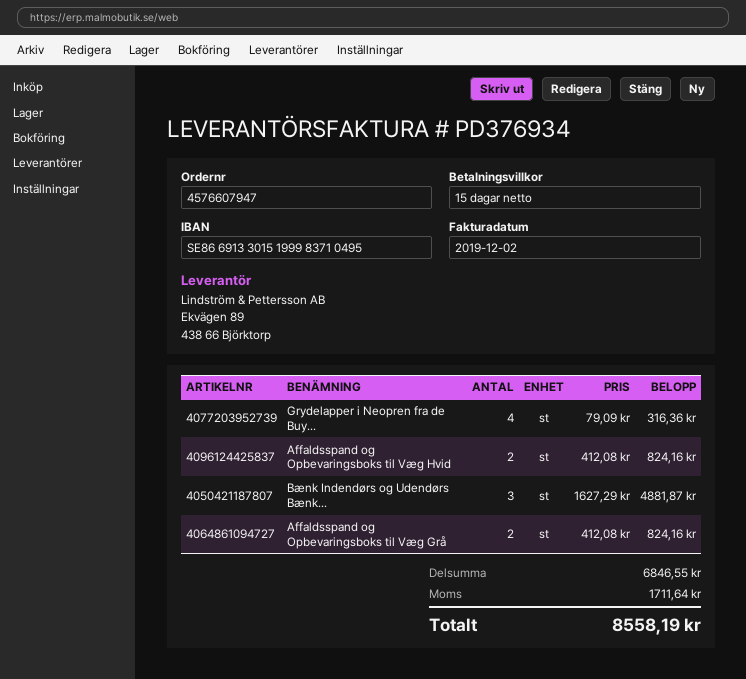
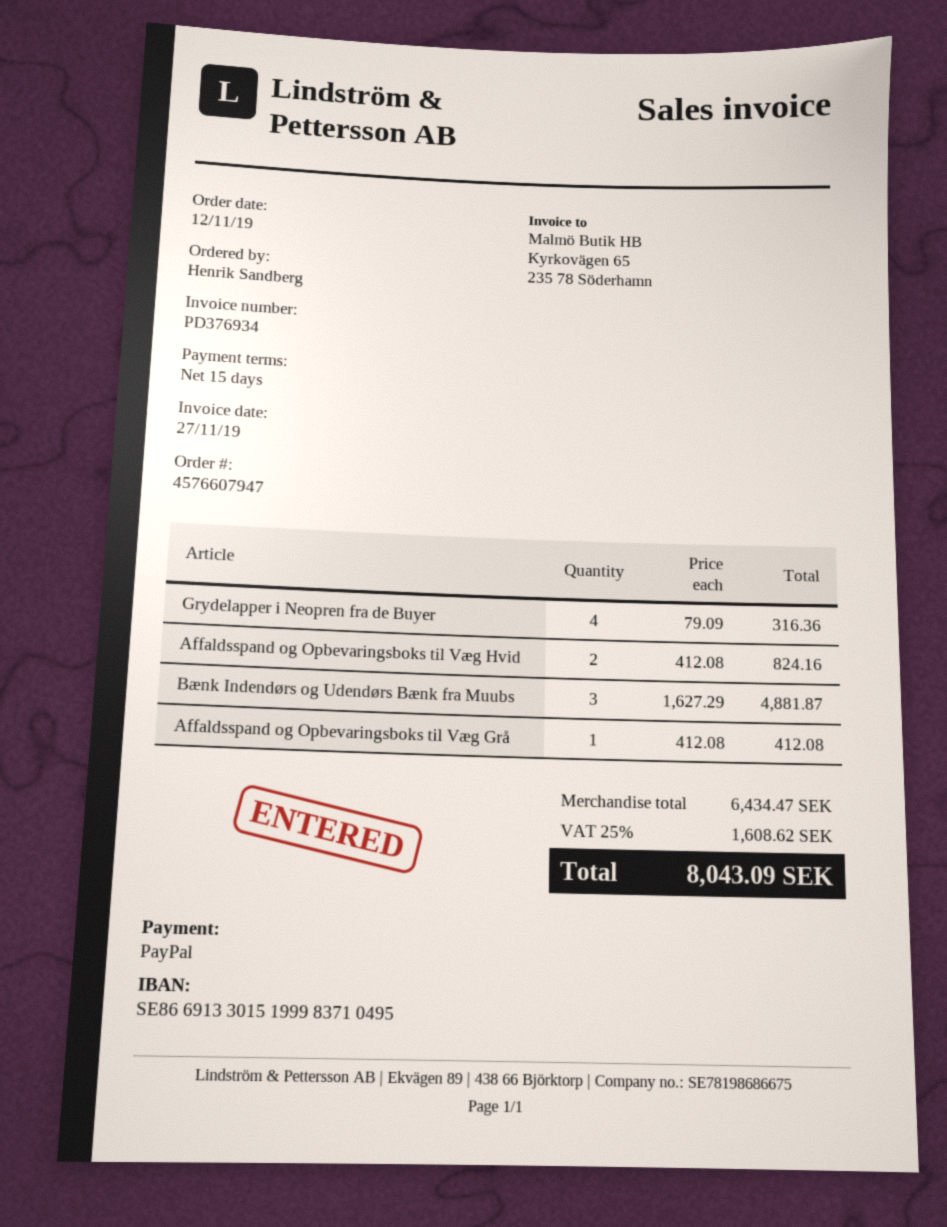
invoice date: 2019-12-02 -> 2019-11-27
Affaldsspand og Opbevaringsboks til Væg Grå: 2 x 412.08 = 824.16 -> 1 x 412.08 = 412.08
subtotal: 6846.55 -> 6434.47
tax: 1711.64 -> 1608.62
total: 8558.19 -> 8043.09

